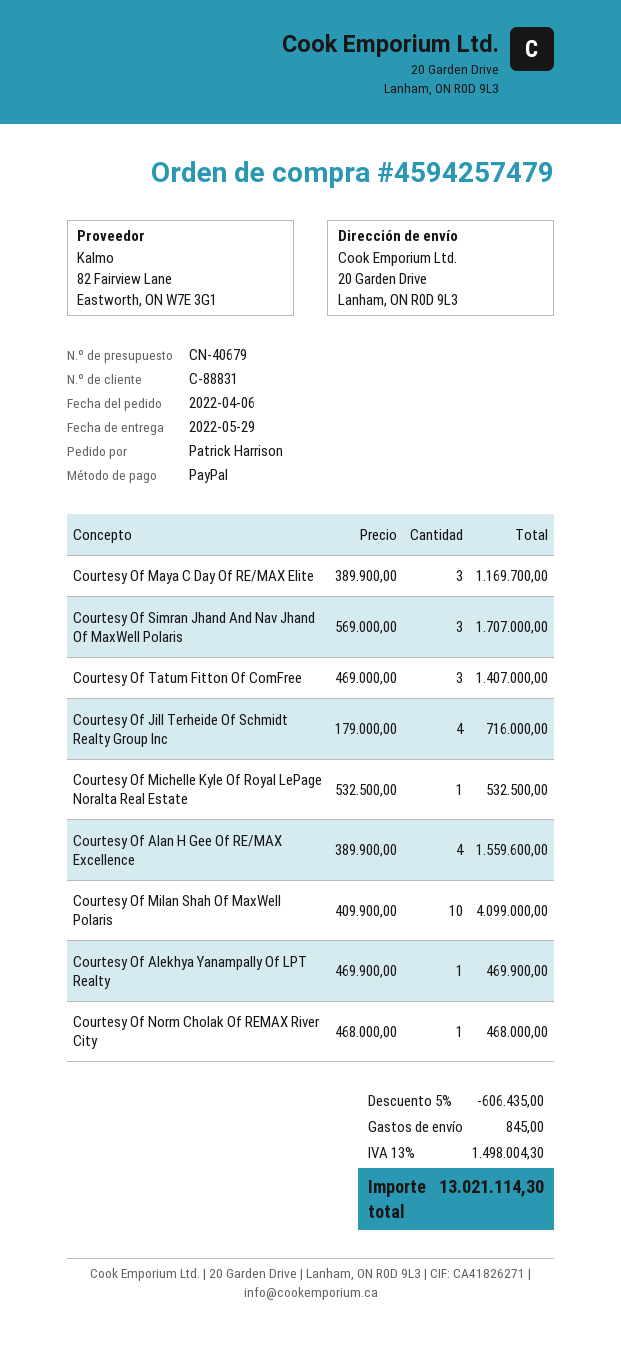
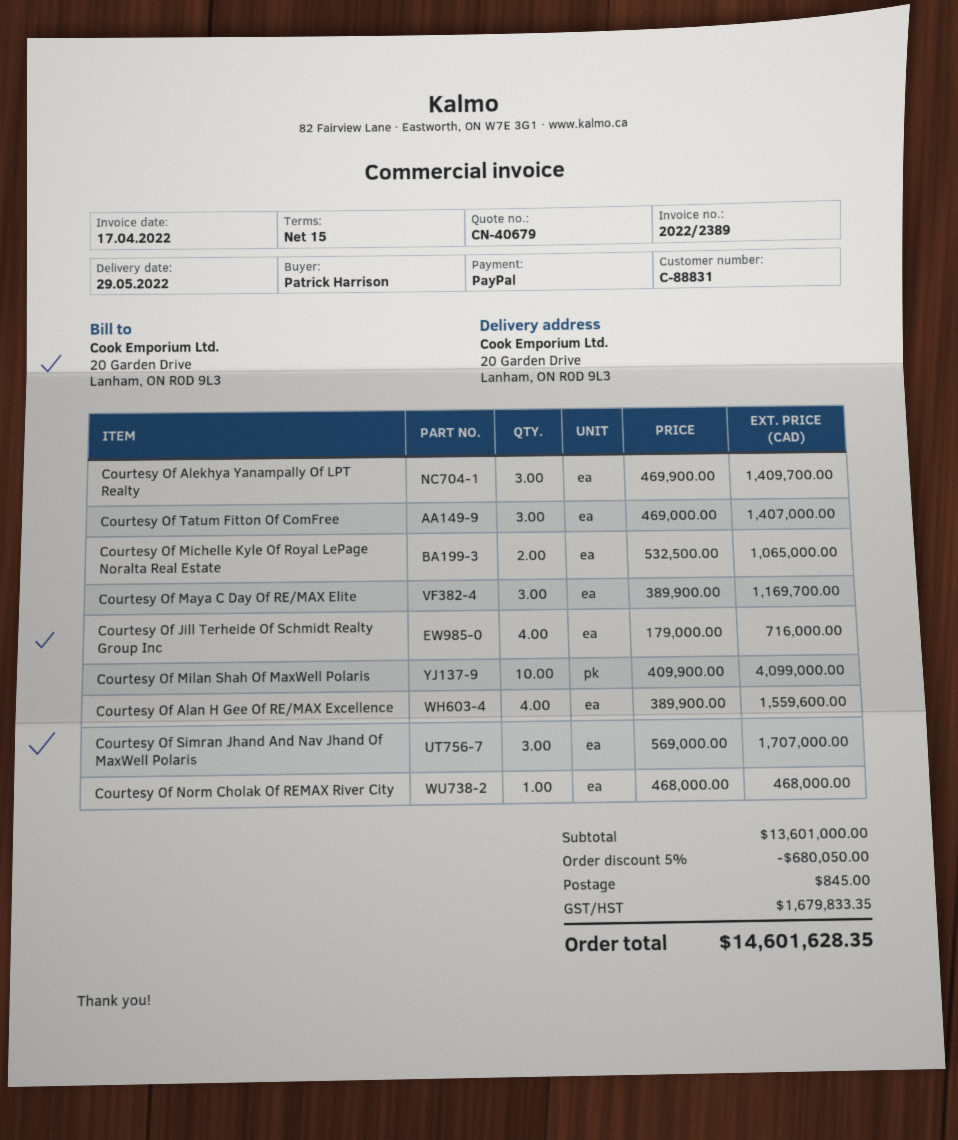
Courtesy Of Michelle Kyle Of Royal LePage Noralta Real Estate: 1 x 532500.00 = 532500.00 -> 2 x 532500.00 = 1065000.00
Courtesy Of Alekhya Yanampally Of LPT Realty: 1 x 469900.00 = 469900.00 -> 3 x 469900.00 = 1409700.00
discount: 5% = 606435.00 -> 5% = 680050.00
tax: 1498004.30 -> 1679833.35
total: 13021114.30 -> 14601628.35

